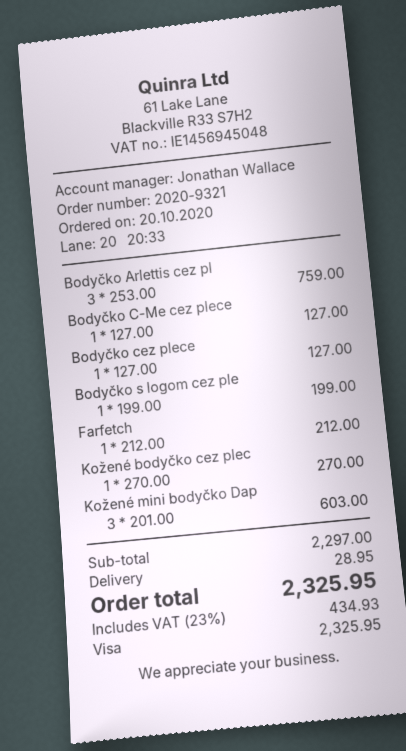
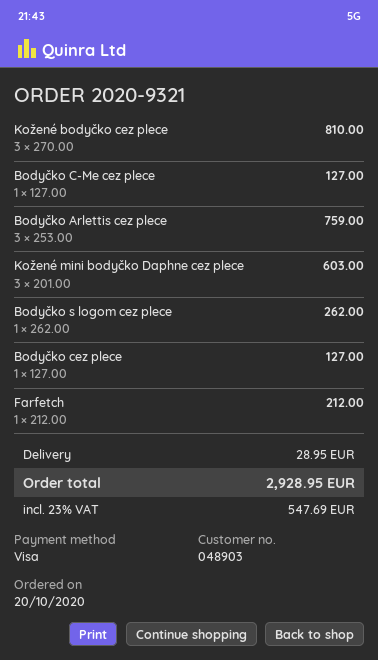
Bodyčko s logom cez ple: 1 x 199.00 = 199.00 -> 1 x 262.00 = 262.00
Kožené bodyčko cez plec: 1 x 270.00 = 270.00 -> 3 x 270.00 = 810.00
tax: 23% = 434.93 -> 23% = 547.69
total: 2325.95 -> 2928.95

